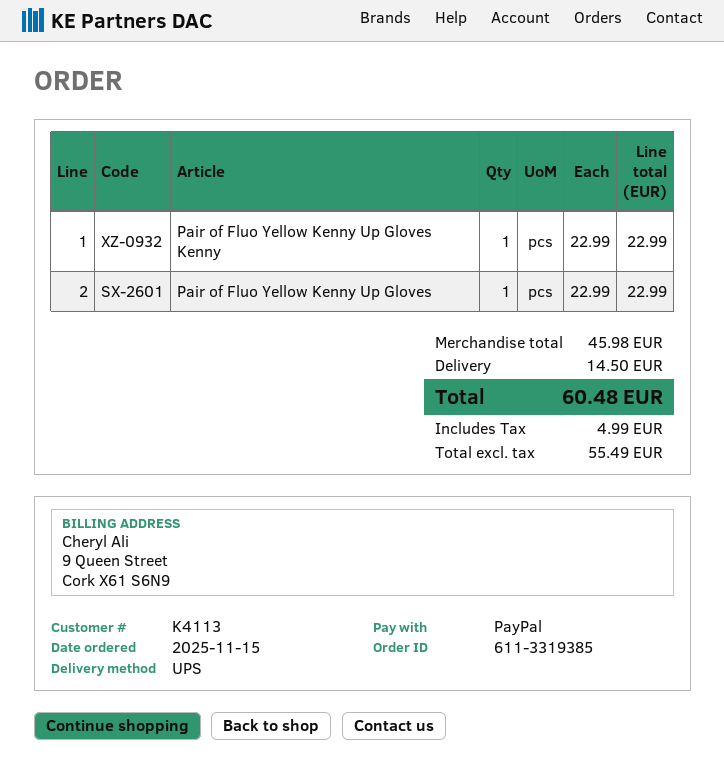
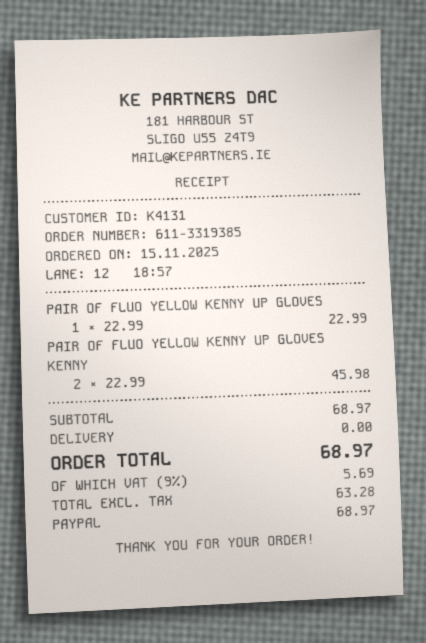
customer number: K4113 -> K4131
Pair of Fluo Yellow Kenny Up Gloves Kenny: 1 x 22.99 = 22.99 -> 2 x 22.99 = 45.98
subtotal: 45.98 -> 68.97
shipping: 14.50 -> 0.00
net: 55.49 -> 63.28
tax: 4.99 -> 5.69
total: 60.48 -> 68.97

